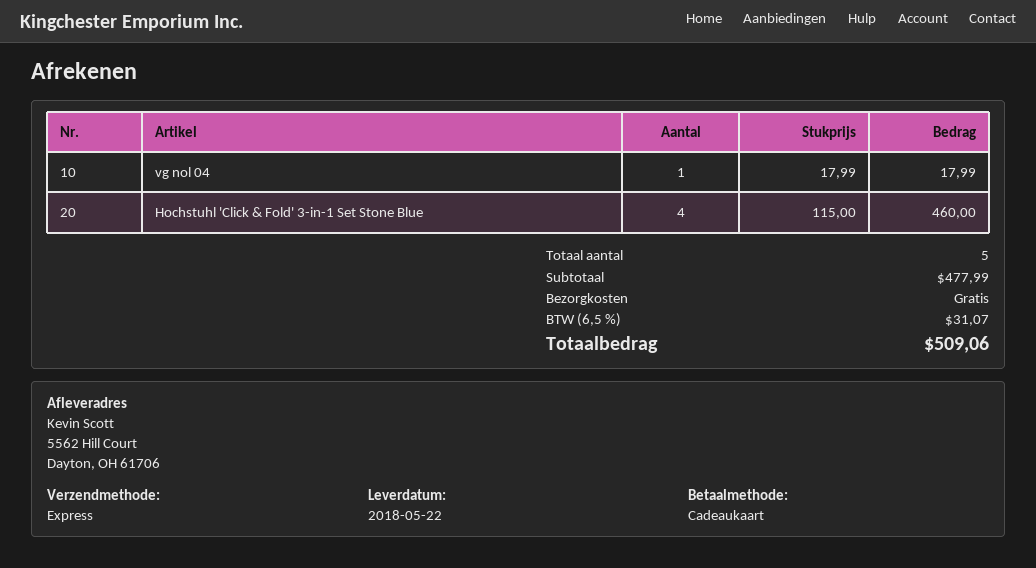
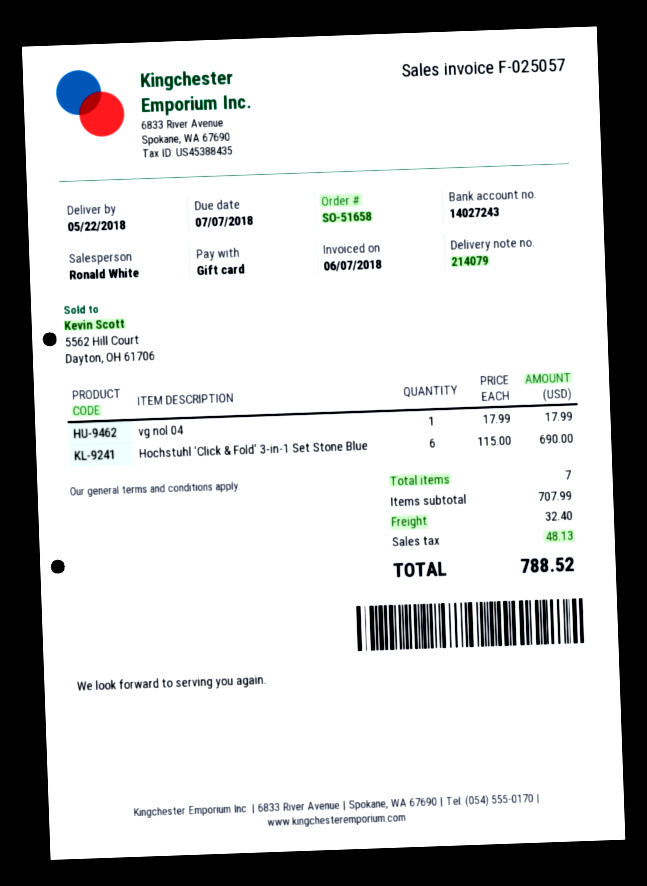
Hochstuhl 'Click & Fold' 3-in-1 Set Stone Blue: 4 x 115.00 = 460.00 -> 6 x 115.00 = 690.00
total quantity: 5 -> 7
subtotal: 477.99 -> 707.99
shipping: 0.00 -> 32.40
tax: 31.07 -> 48.13
total: 509.06 -> 788.52

